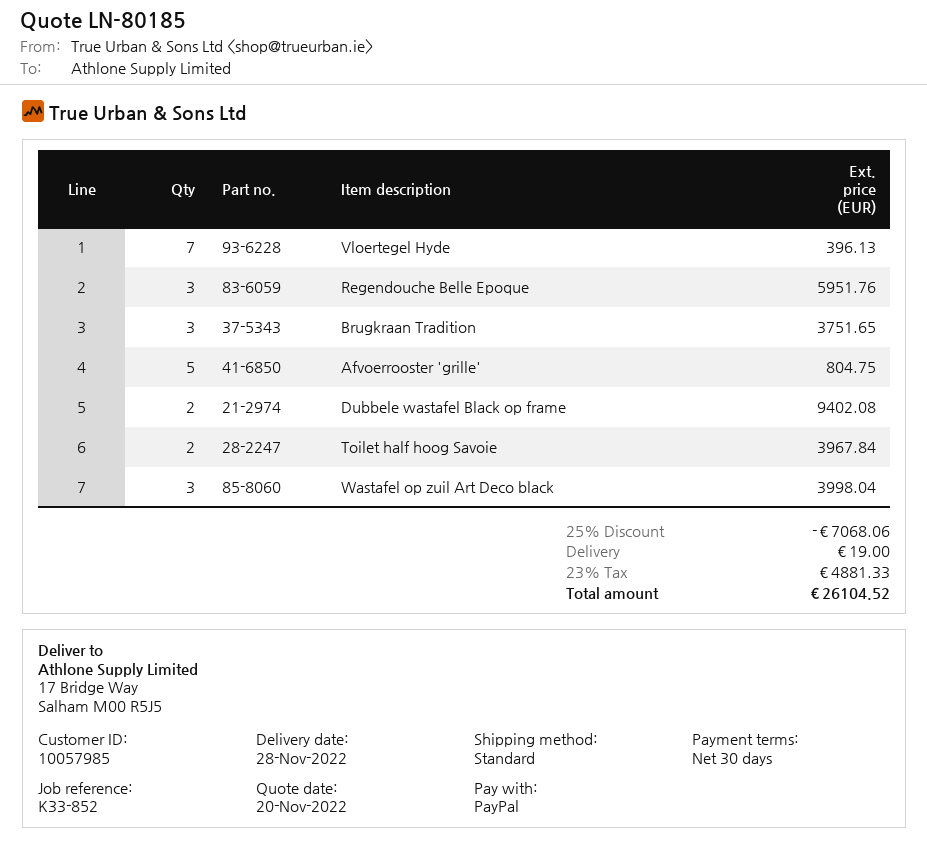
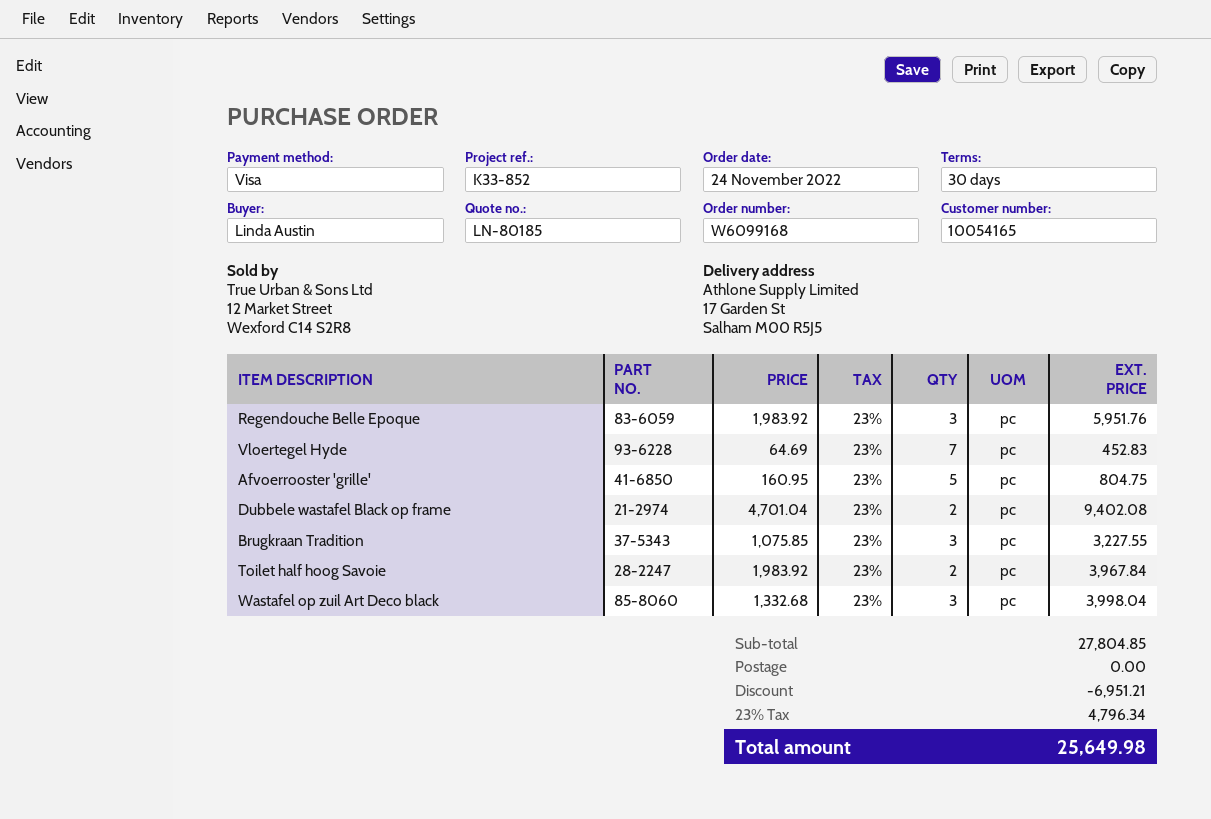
customer number: 10057985 -> 10054165
payment method: PayPal -> Visa
ship to: 17 Bridge Way, Salham M00 R5J5 -> 17 Garden St, Salham M00 R5J5
Vloertegel Hyde: 7 for 396.13 -> 7 for 452.83
Brugkraan Tradition: 3 for 3751.65 -> 3 for 3227.55
discount: 7068.06 -> 6951.21
shipping: 19.00 -> 0.00
tax: 23% = 4881.33 -> 23% = 4796.34
total: 26104.52 -> 25649.98

